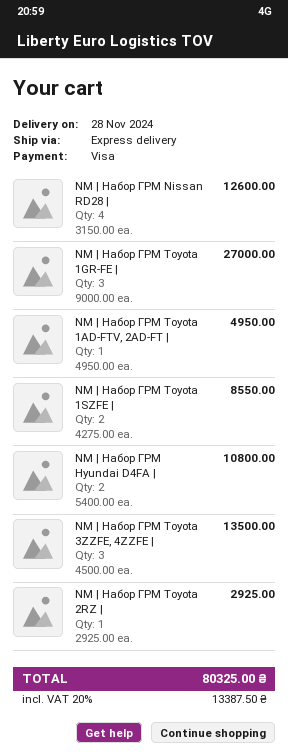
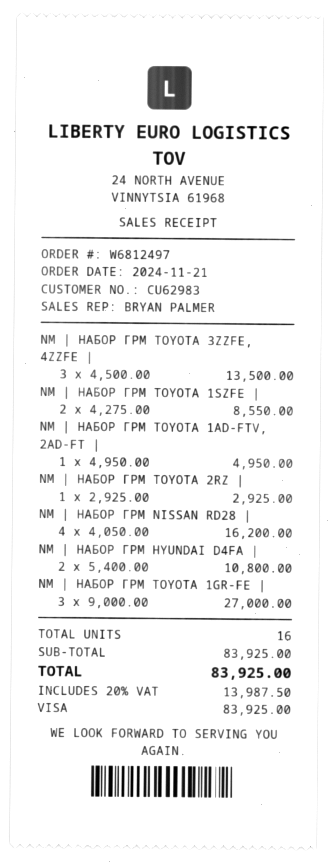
NM | Набор ГРМ Nissan RD28 |: 4 x 3150.00 = 12600.00 -> 4 x 4050.00 = 16200.00
tax: 20% = 13387.50 -> 20% = 13987.50
total: 80325.00 -> 83925.00

